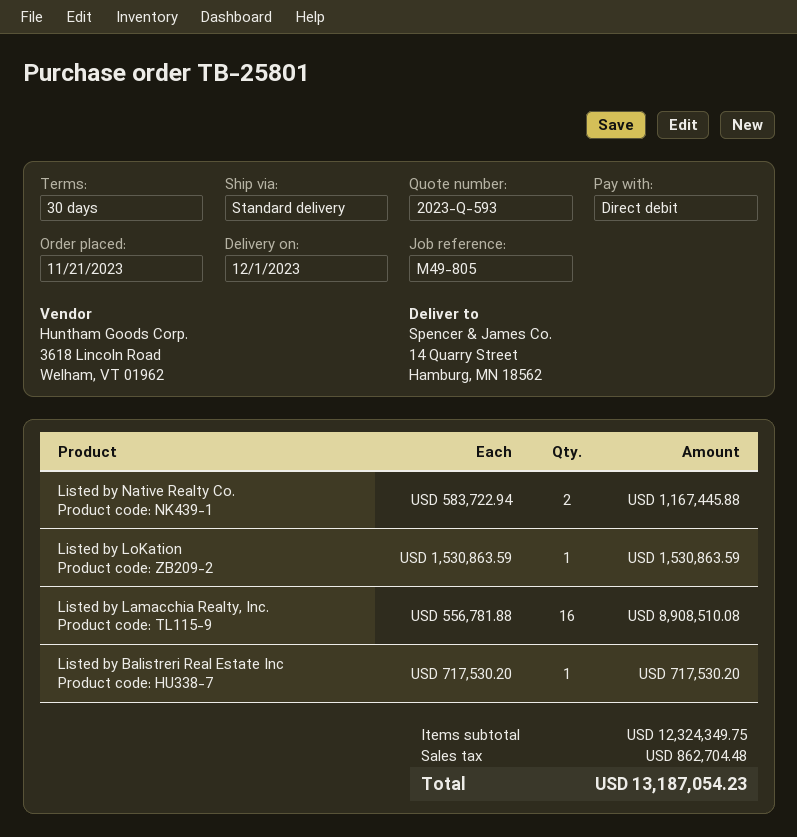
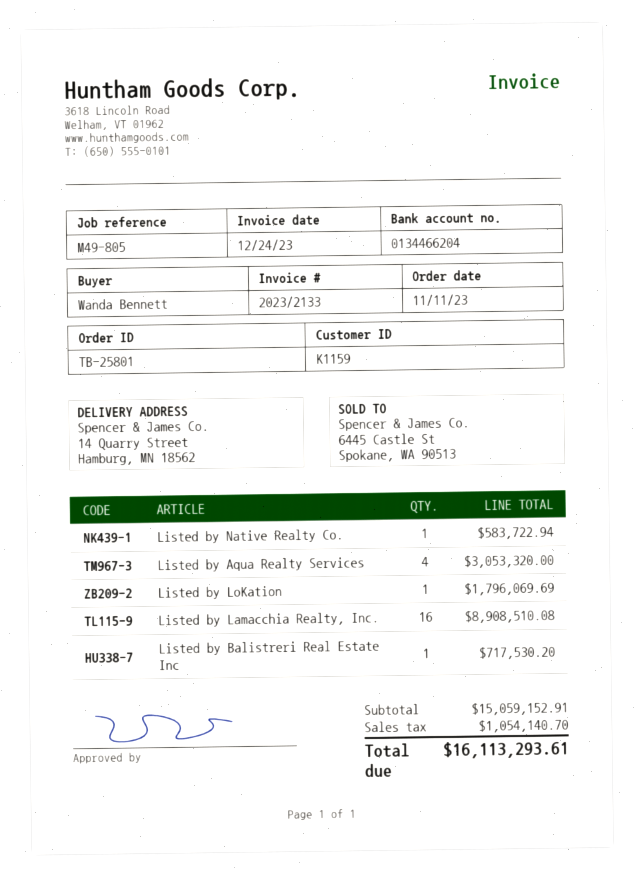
order date: 2023-11-21 -> 2023-11-11
Listed by Native Realty Co.: 2 for 1167445.88 -> 1 for 583722.94
Listed by LoKation: 1 for 1530863.59 -> 1 for 1796069.69
Listed by Aqua Realty Services: none -> 4 for 3053320.00
subtotal: 12324349.75 -> 15059152.91
tax: 862704.48 -> 1054140.70
total: 13187054.23 -> 16113293.61

